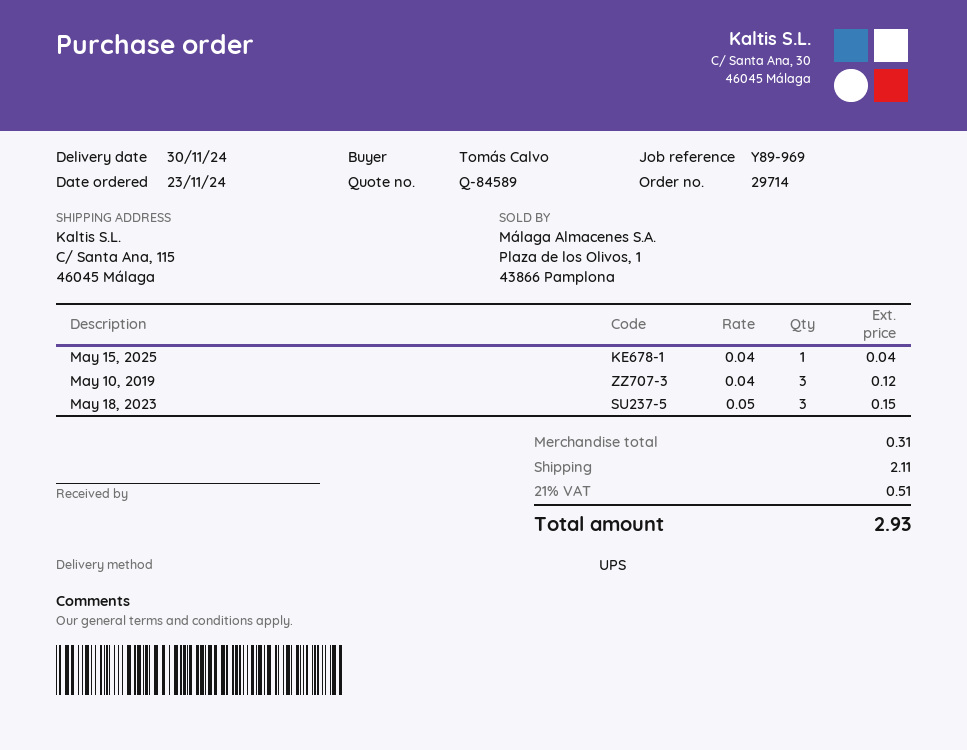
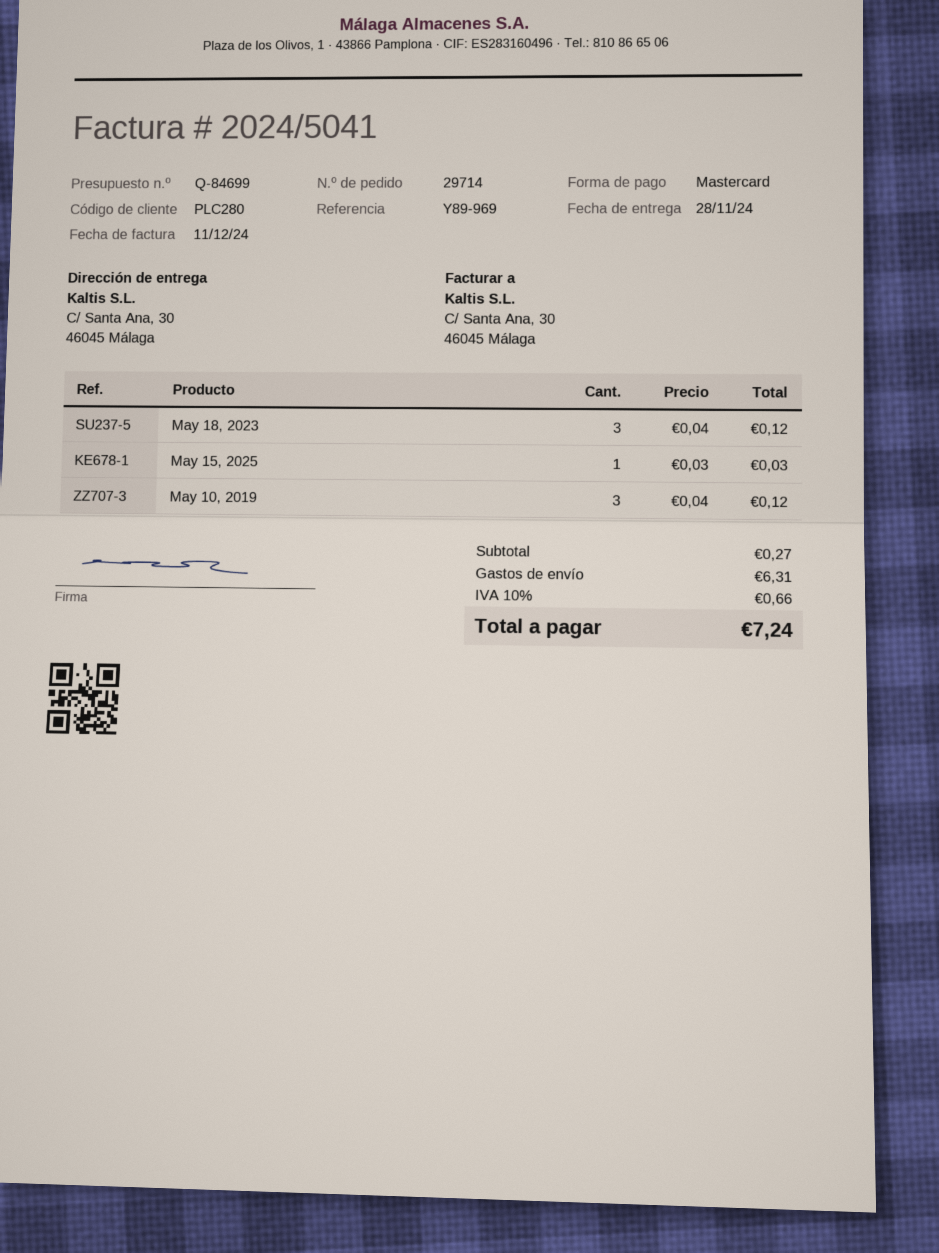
quote number: Q-84589 -> Q-84699
delivery date: 2024-11-30 -> 2024-11-28
ship to: C/ Santa Ana, 115, 46045 Málaga -> C/ Santa Ana, 30, 46045 Málaga
May 15, 2025: 1 x 0.04 = 0.04 -> 1 x 0.03 = 0.03
May 18, 2023: 3 x 0.05 = 0.15 -> 3 x 0.04 = 0.12
subtotal: 0.31 -> 0.27
shipping: 2.11 -> 6.31
tax: 21% = 0.51 -> 10% = 0.66
total: 2.93 -> 7.24

